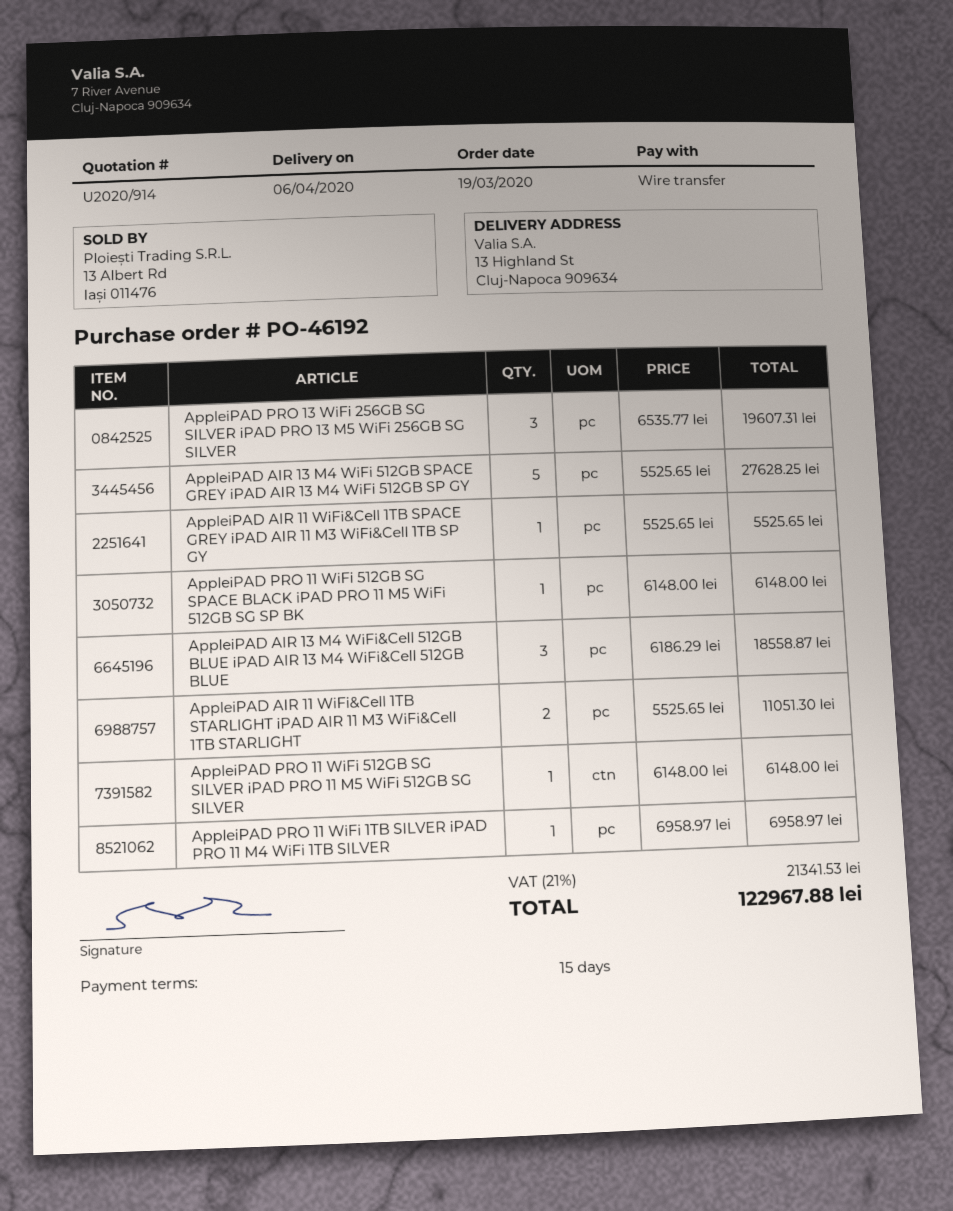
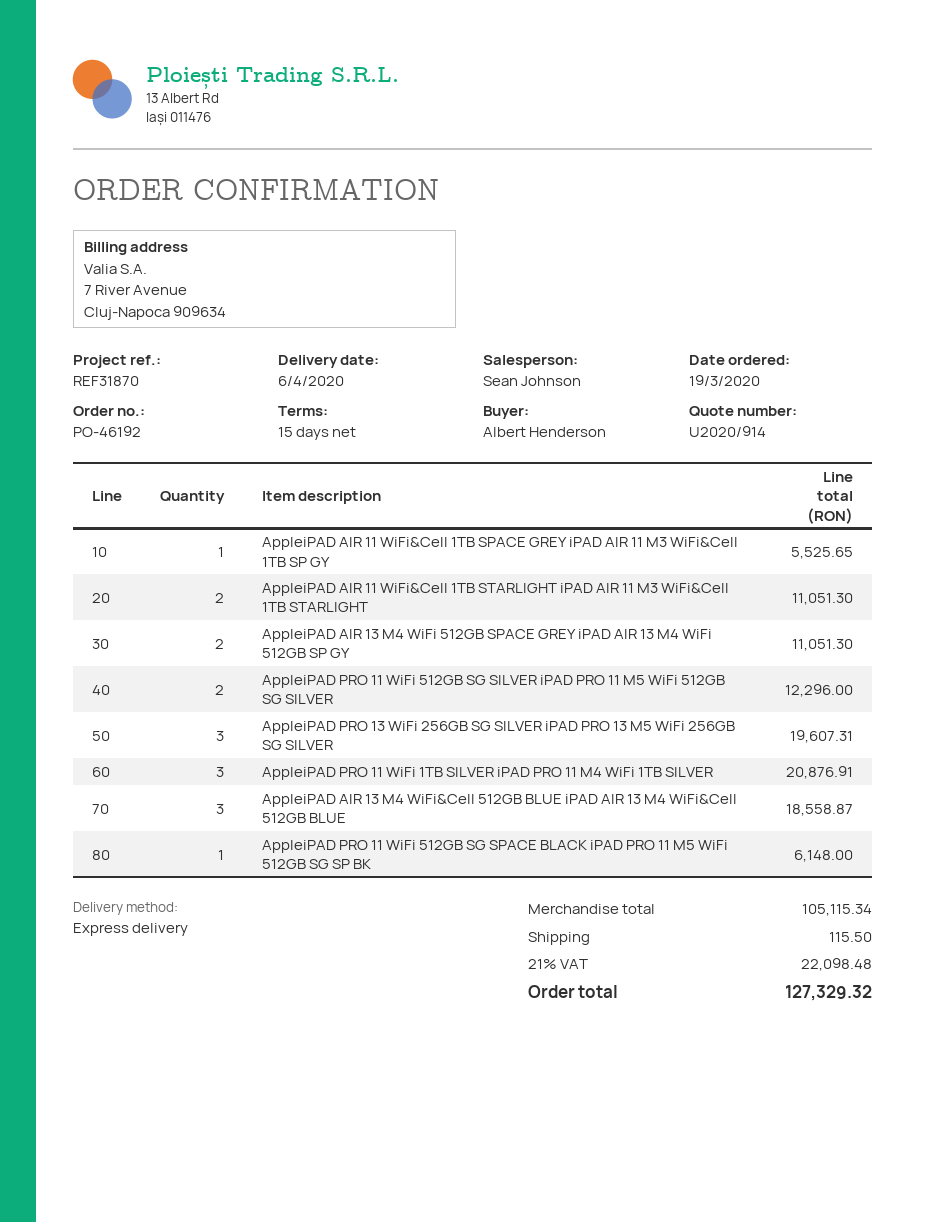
AppleiPAD AIR 13 M4 WiFi 512GB SPACE GREY iPAD AIR 13 M4 WiFi 512GB SP GY: 5 for 27628.25 -> 2 for 11051.30
AppleiPAD PRO 11 WiFi 512GB SG SILVER iPAD PRO 11 M5 WiFi 512GB SG SILVER: 1 for 6148.00 -> 2 for 12296.00
AppleiPAD PRO 11 WiFi 1TB SILVER iPAD PRO 11 M4 WiFi 1TB SILVER: 1 for 6958.97 -> 3 for 20876.91
shipping: none -> 115.50
tax: 21% = 21341.53 -> 21% = 22098.48
total: 122967.88 -> 127329.32

